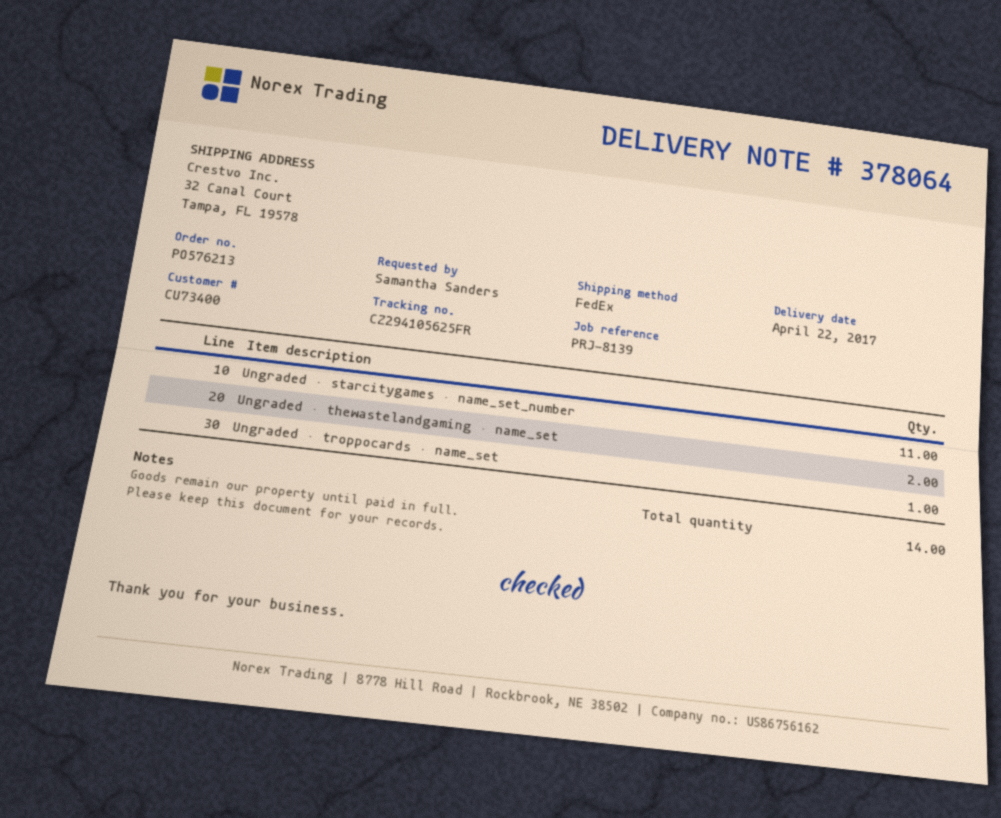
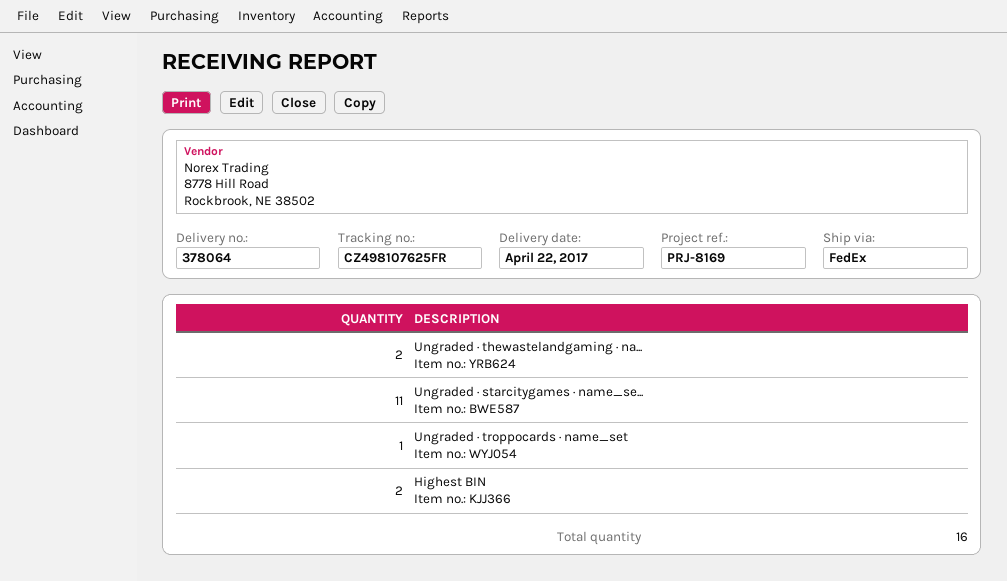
reference: PRJ-8139 -> PRJ-8169
tracking number: CZ294105625FR -> CZ498107625FR
Highest BIN: none -> 2
total quantity: 14 -> 16

